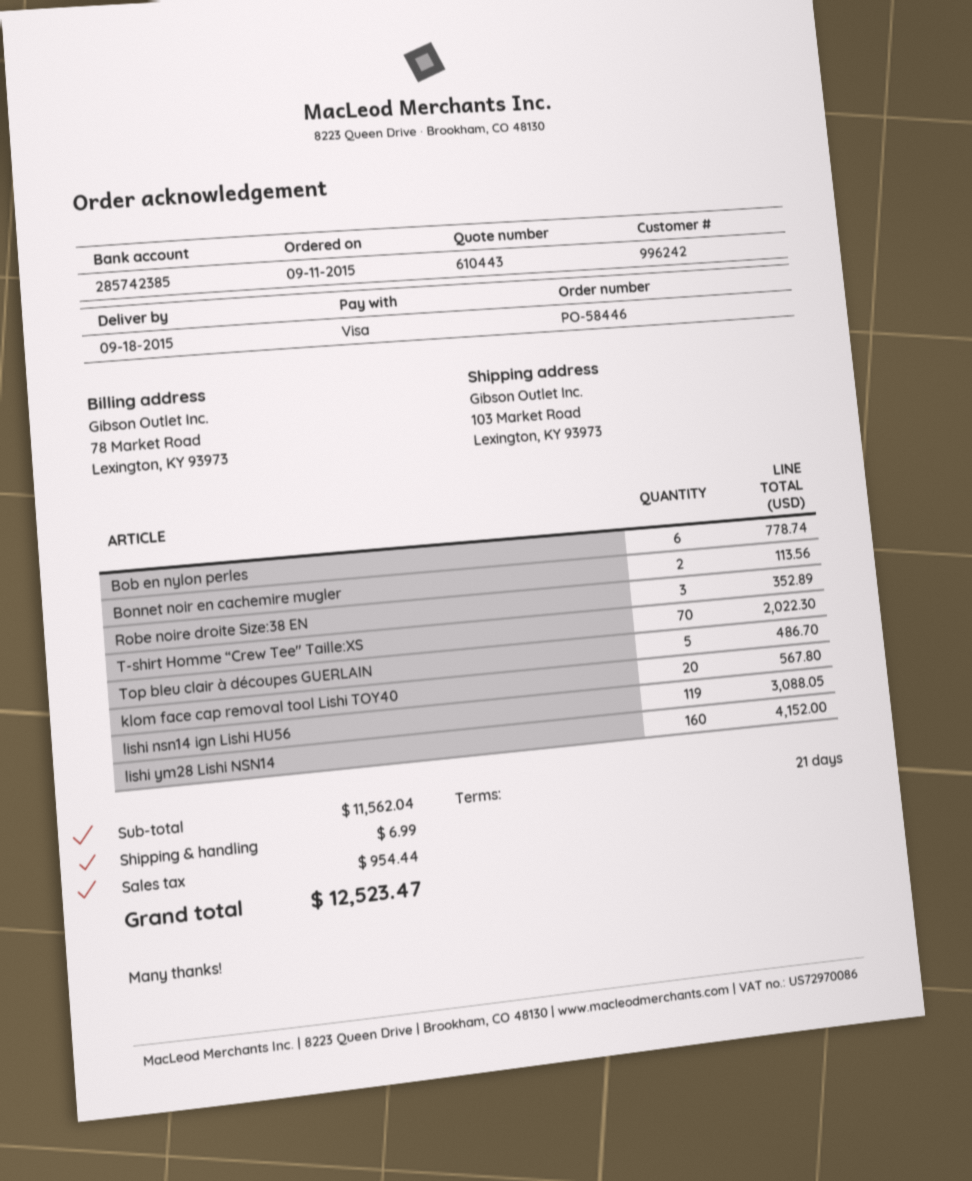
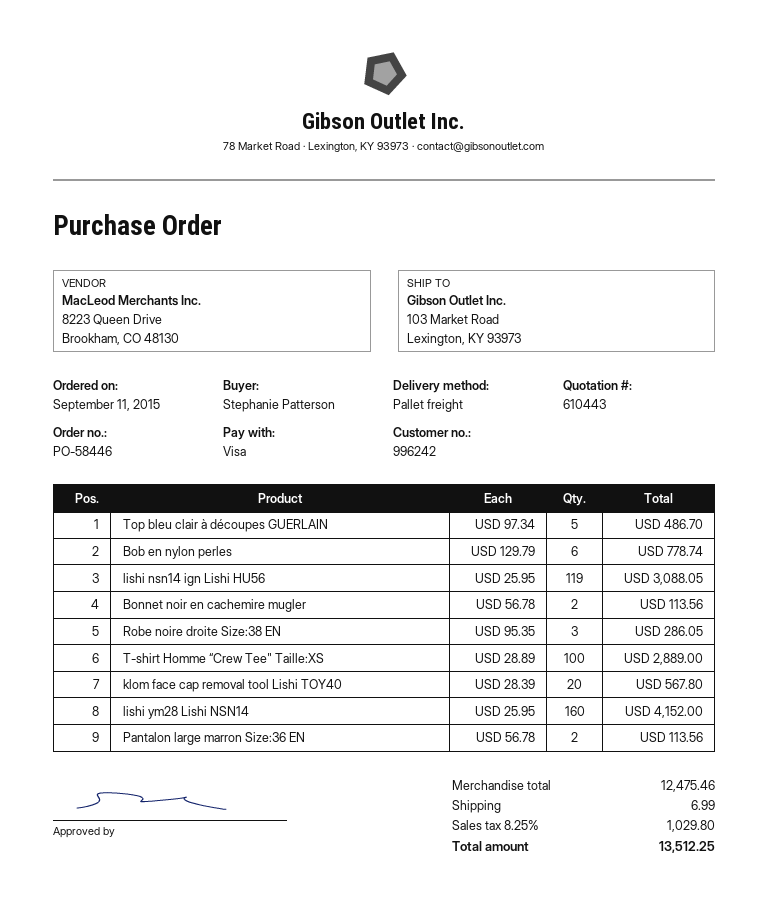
Robe noire droite Size:38 EN: 3 for 352.89 -> 3 for 286.05
T-shirt Homme “Crew Tee" Taille:XS: 70 for 2022.30 -> 100 for 2889.00
Pantalon large marron Size:36 EN: none -> 2 for 113.56
subtotal: 11562.04 -> 12475.46
tax: 954.44 -> 1029.80
total: 12523.47 -> 13512.25

